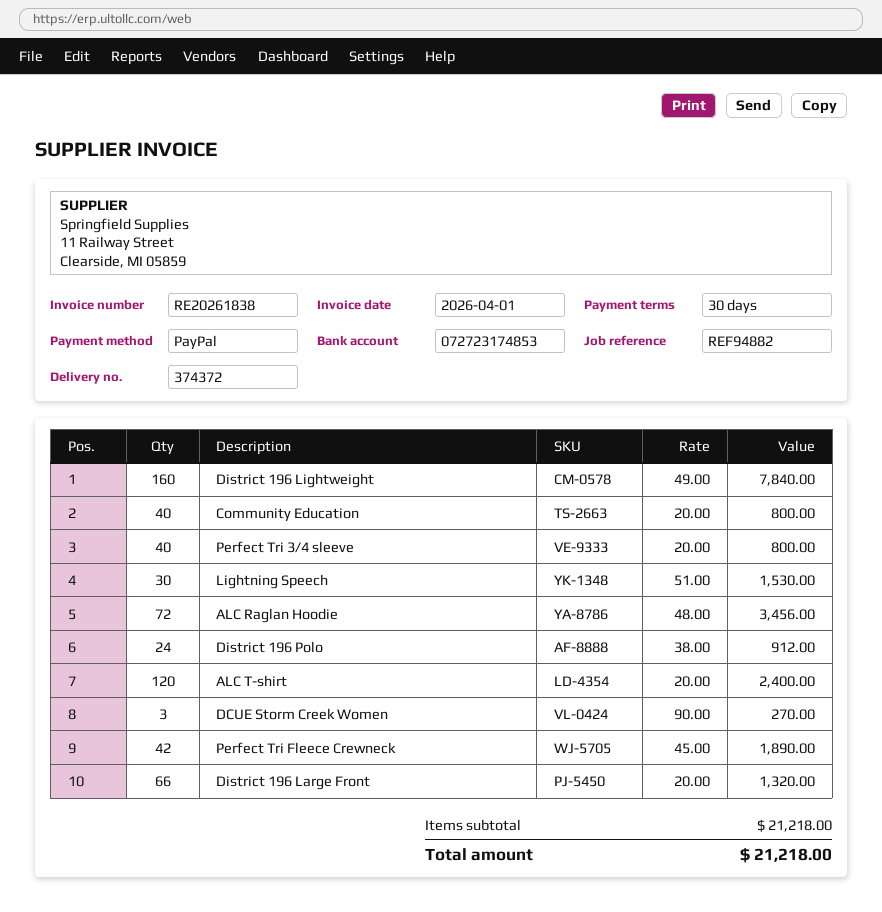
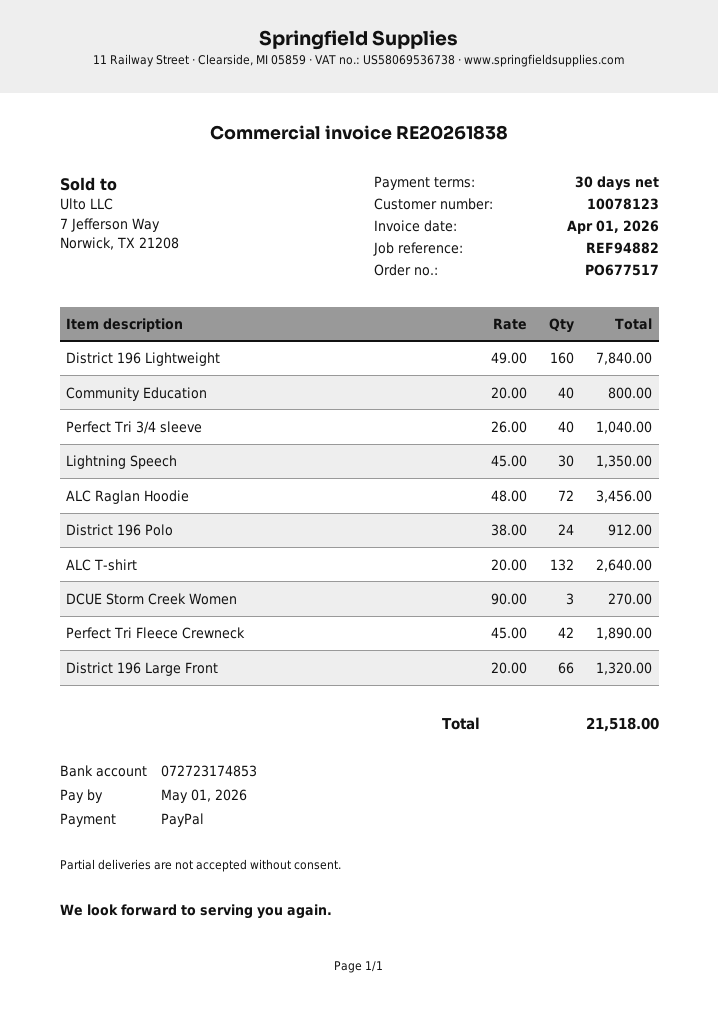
Perfect Tri 3/4 sleeve: 40 x 20.00 = 800.00 -> 40 x 26.00 = 1040.00
Lightning Speech: 30 x 51.00 = 1530.00 -> 30 x 45.00 = 1350.00
ALC T-shirt: 120 x 20.00 = 2400.00 -> 132 x 20.00 = 2640.00
total: 21218.00 -> 21518.00

